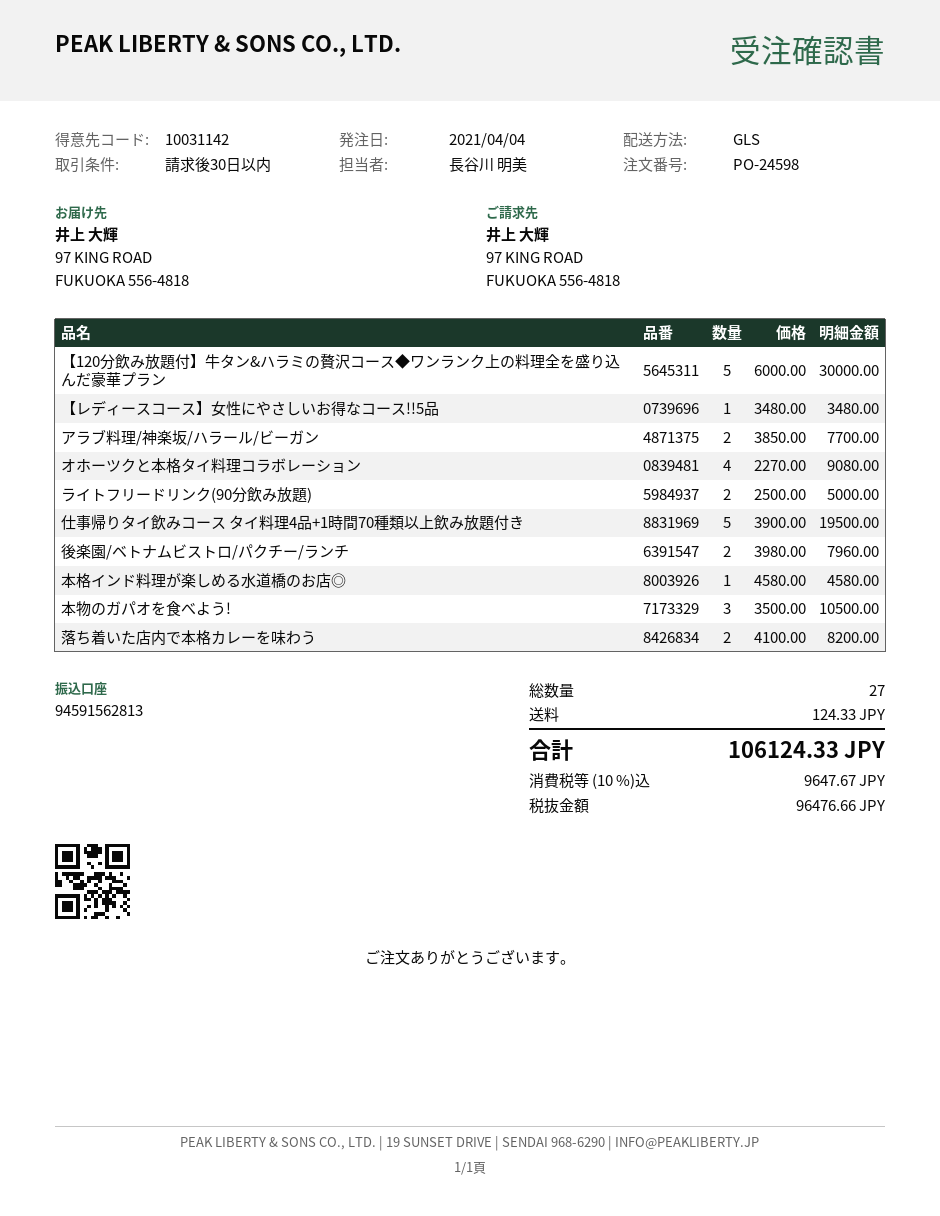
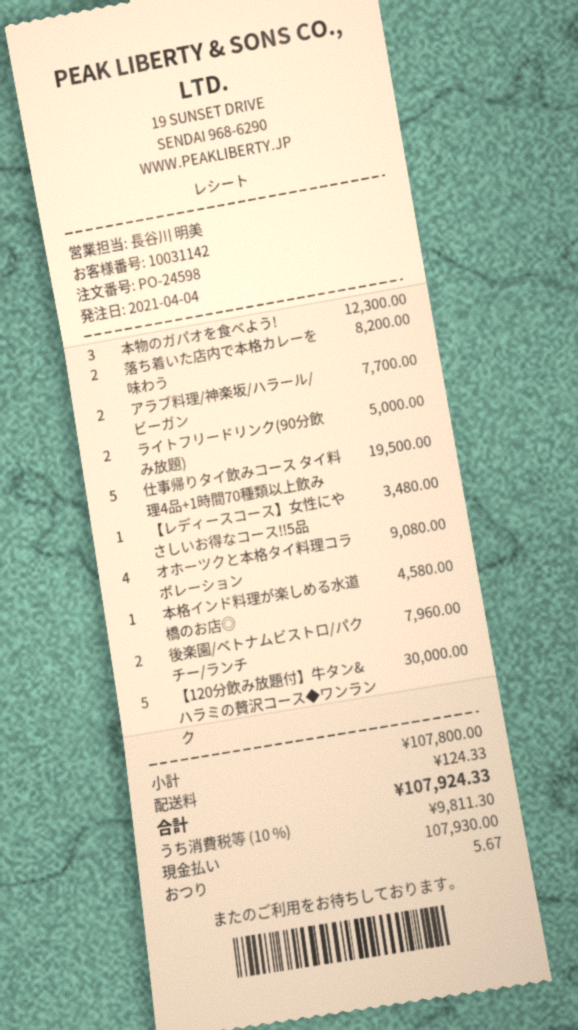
本物のガパオを食べよう!: 3 for 10500.00 -> 3 for 12300.00
tax: 10% = 9647.67 -> 10% = 9811.30
total: 106124.33 -> 107924.33

